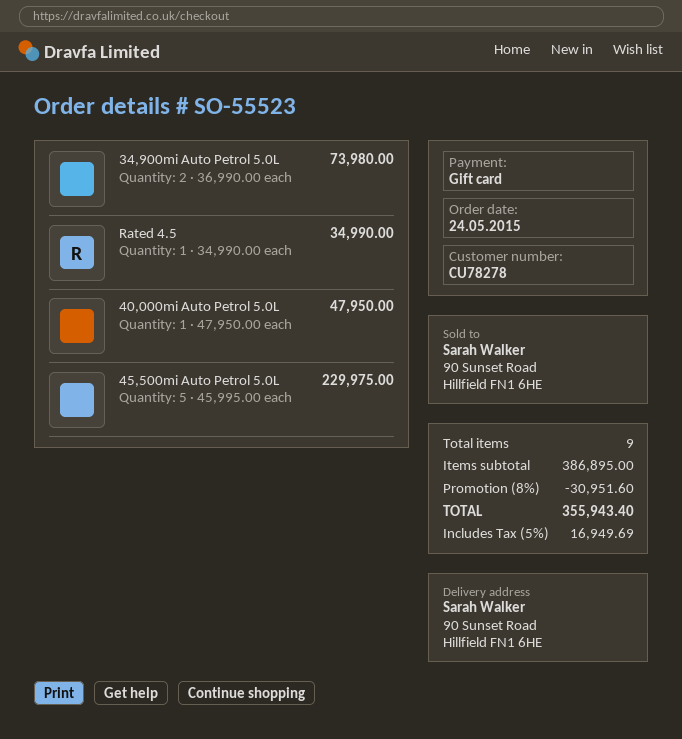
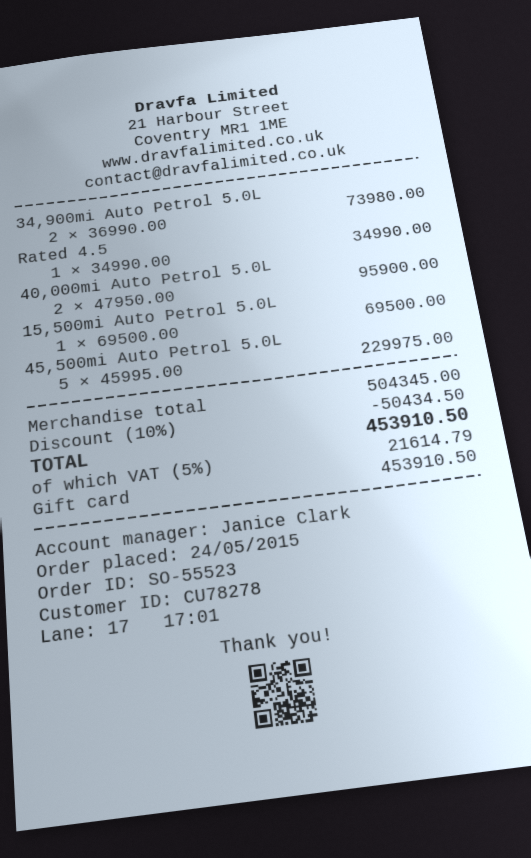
40,000mi Auto Petrol 5.0L: 1 x 47950.00 = 47950.00 -> 2 x 47950.00 = 95900.00
15,500mi Auto Petrol 5.0L: none -> 1 x 69500.00 = 69500.00
subtotal: 386895.00 -> 504345.00
discount: 8% = 30951.60 -> 10% = 50434.50
tax: 5% = 16949.69 -> 5% = 21614.79
total: 355943.40 -> 453910.50

